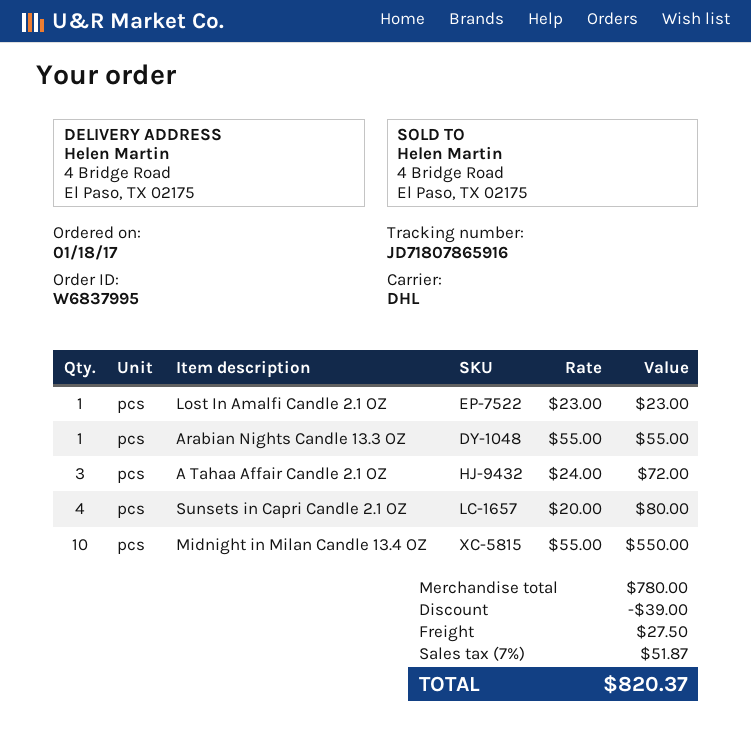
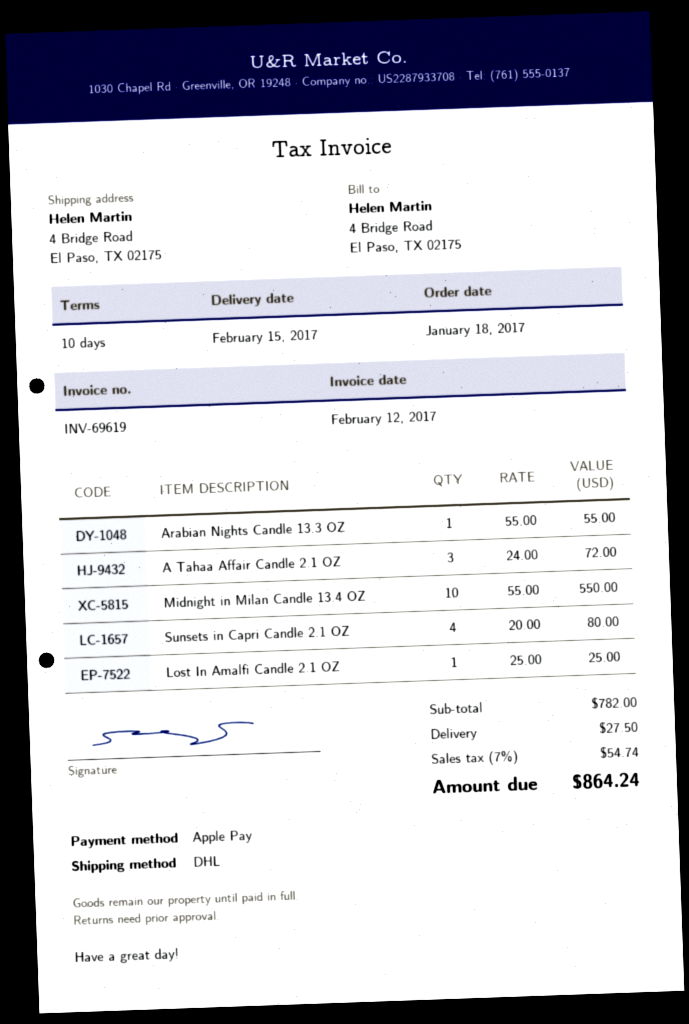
Lost In Amalfi Candle 2.1 OZ: 1 x 23.00 = 23.00 -> 1 x 25.00 = 25.00
subtotal: 780.00 -> 782.00
discount: 39.00 -> none
tax: 7% = 51.87 -> 7% = 54.74
total: 820.37 -> 864.24

